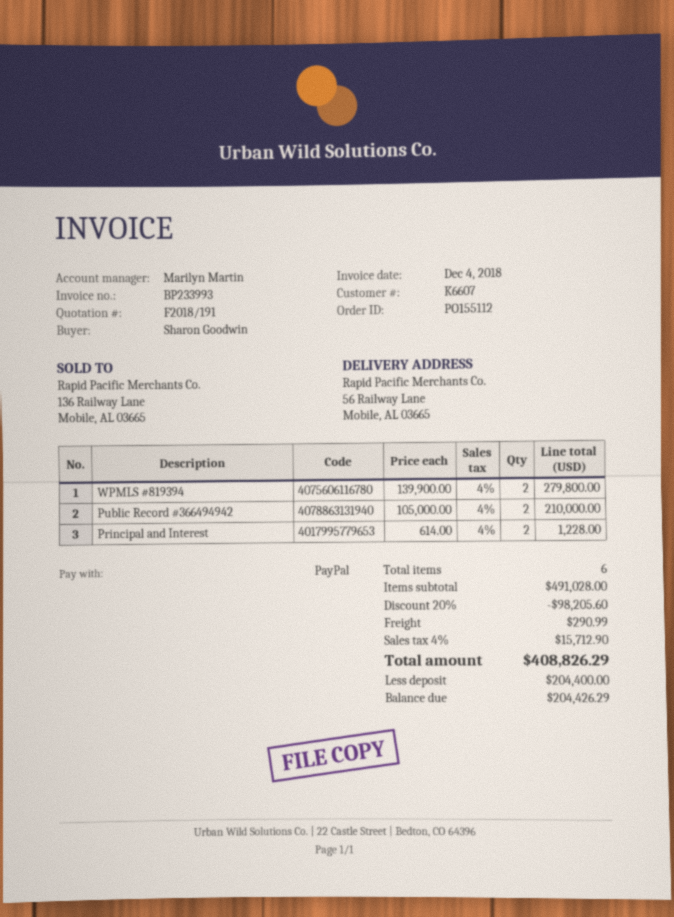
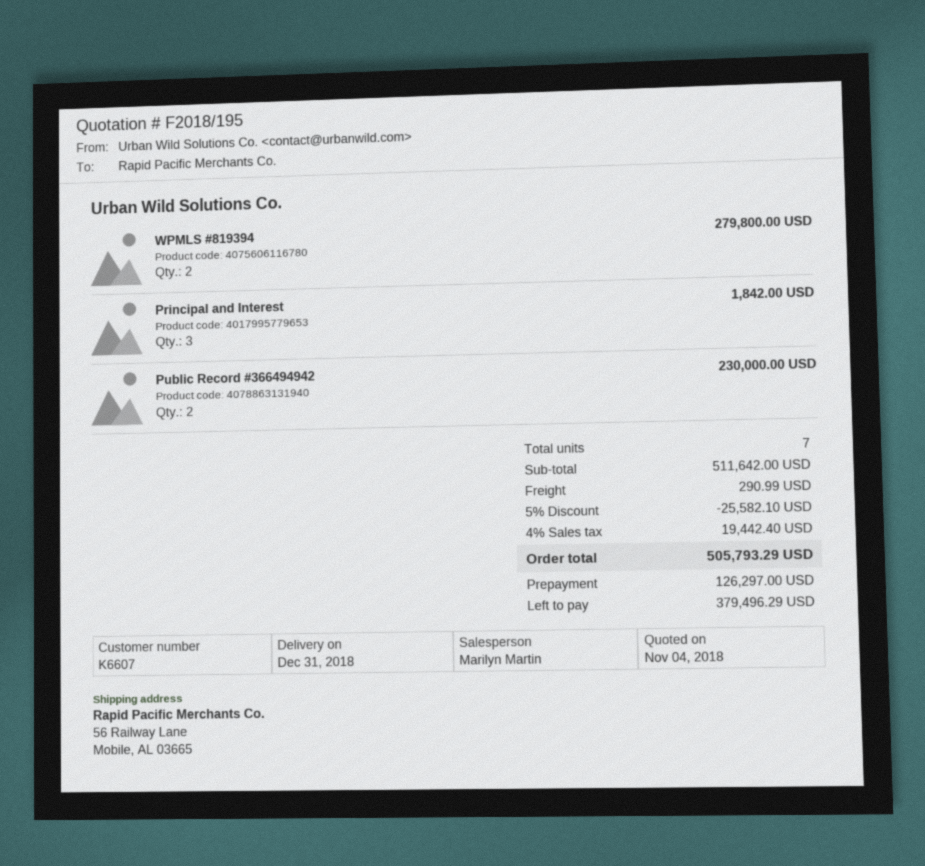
quote number: F2018/191 -> F2018/195
Public Record #366494942: 2 for 210000.00 -> 2 for 230000.00
Principal and Interest: 2 for 1228.00 -> 3 for 1842.00
total quantity: 6 -> 7
subtotal: 491028.00 -> 511642.00
discount: 20% = 98205.60 -> 5% = 25582.10
tax: 4% = 15712.90 -> 4% = 19442.40
total: 408826.29 -> 505793.29
deposit: 204400.00 -> 126297.00
balance: 204426.29 -> 379496.29

